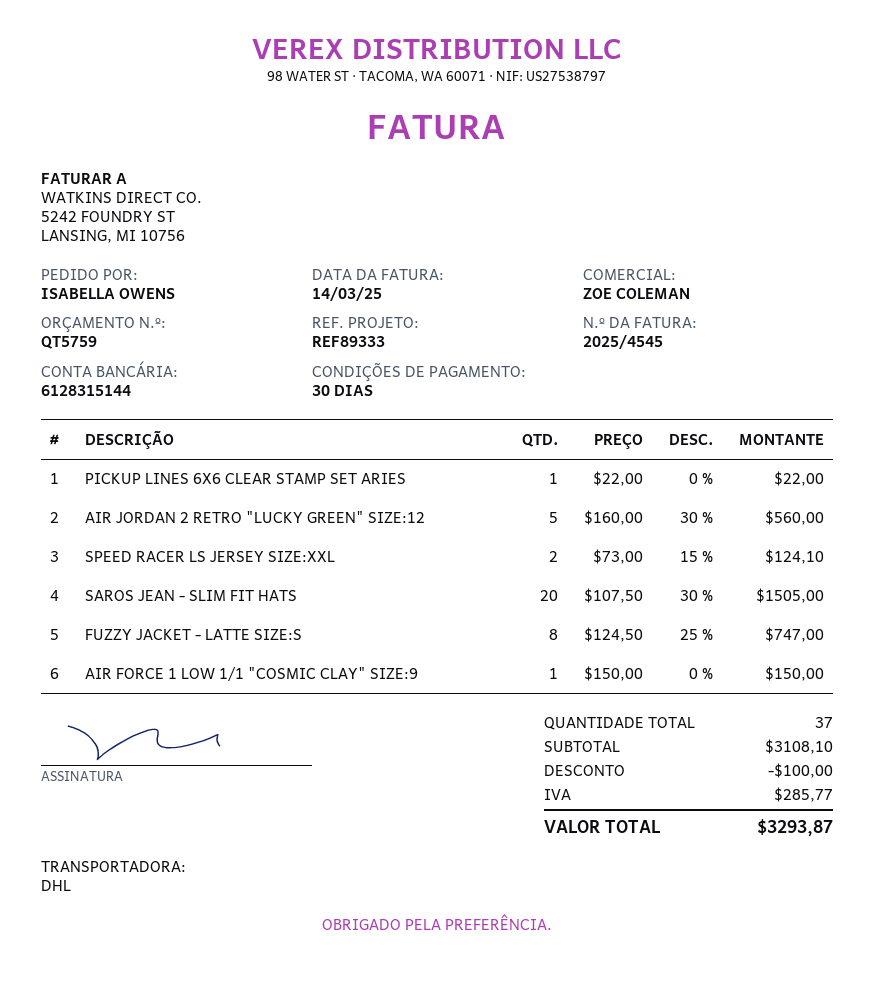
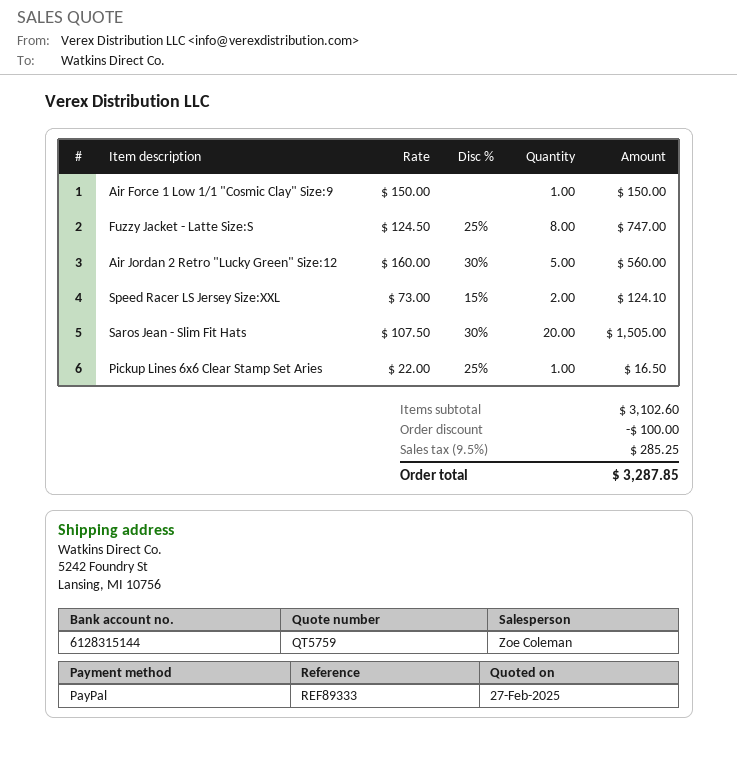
PICKUP LINES 6X6 CLEAR STAMP SET ARIES: 1 x 22.00 = 22.00 -> 1 x 22.00 - 25% = 16.50
subtotal: 3108.10 -> 3102.60
tax: 285.77 -> 285.25
total: 3293.87 -> 3287.85

